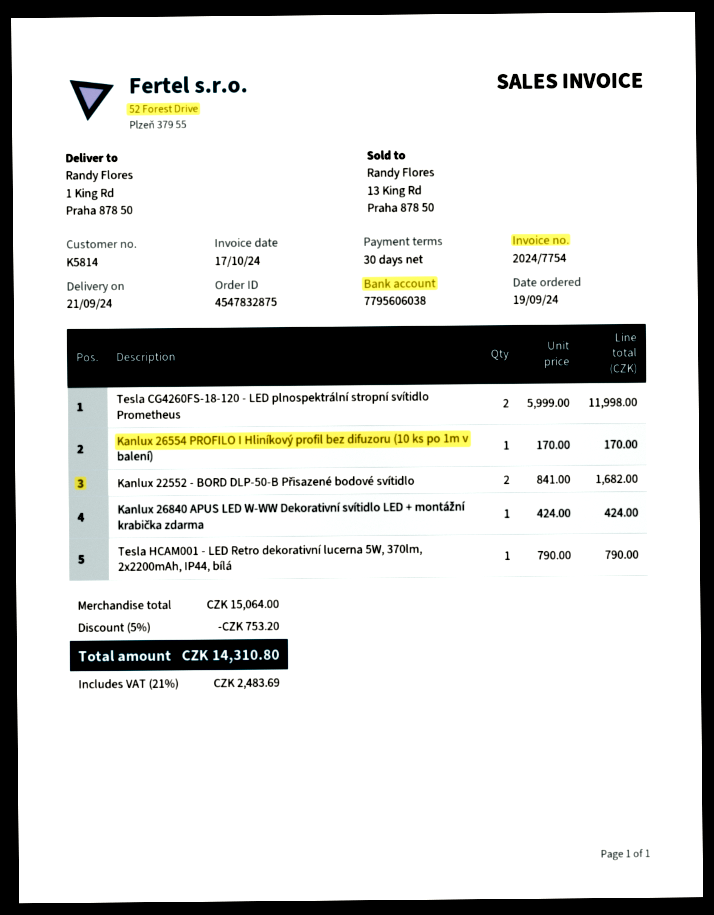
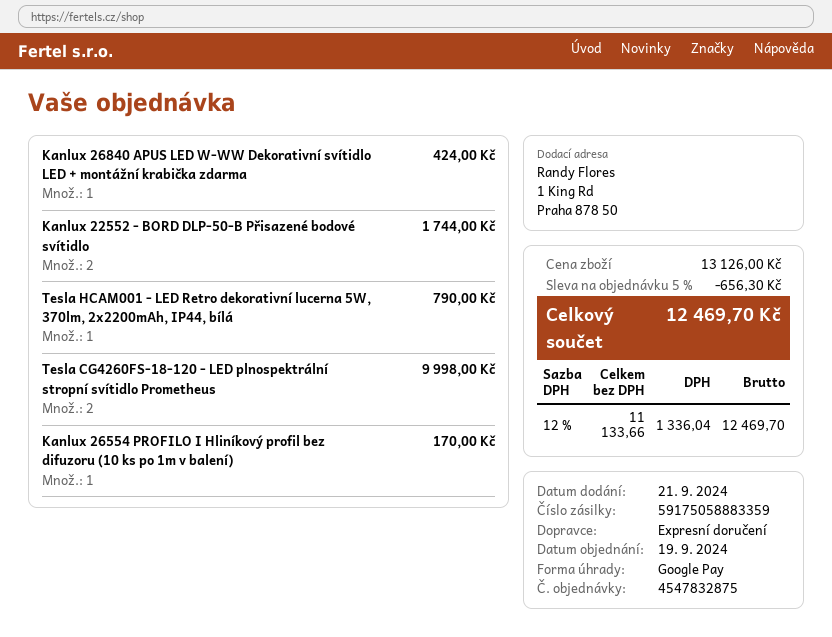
Tesla CG4260FS-18-120 - LED plnospektrální stropní svítidlo Prometheus: 2 for 11998.00 -> 2 for 9998.00
Kanlux 22552 - BORD DLP-50-B Přisazené bodové svítidlo: 2 for 1682.00 -> 2 for 1744.00
subtotal: 15064.00 -> 13126.00
discount: 5% = 753.20 -> 5% = 656.30
tax: 21% = 2483.69 -> 12% = 1336.04
total: 14310.80 -> 12469.70

